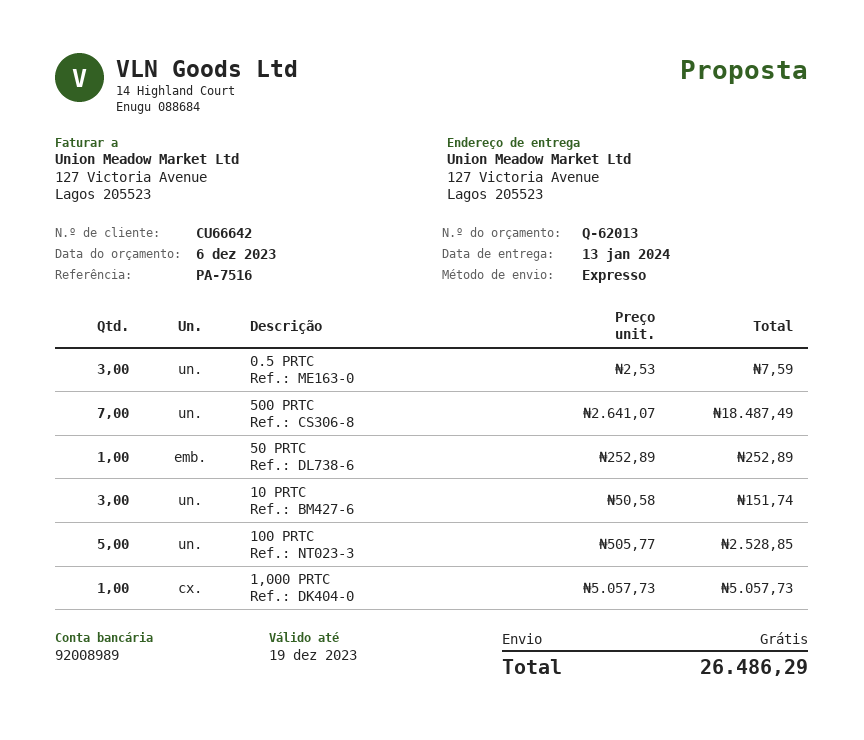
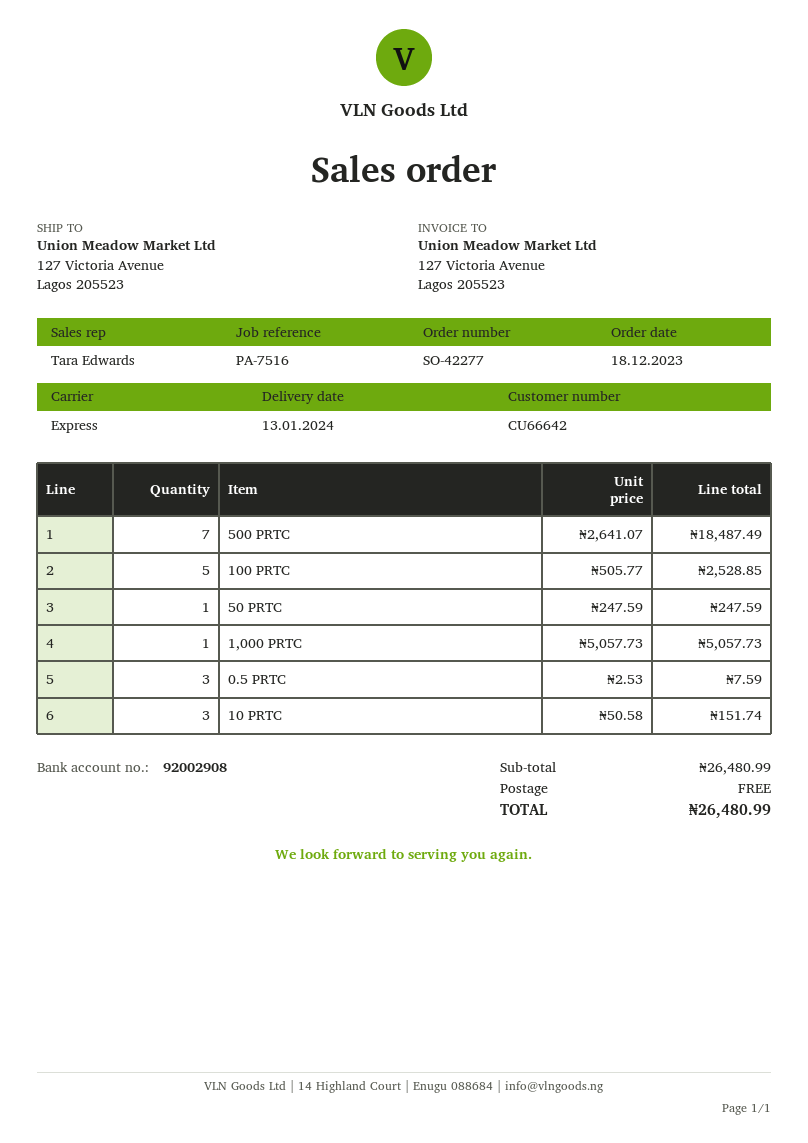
bank account: 92008989 -> 92002908
50 PRTC: 1 x 252.89 = 252.89 -> 1 x 247.59 = 247.59
total: 26486.29 -> 26480.99

